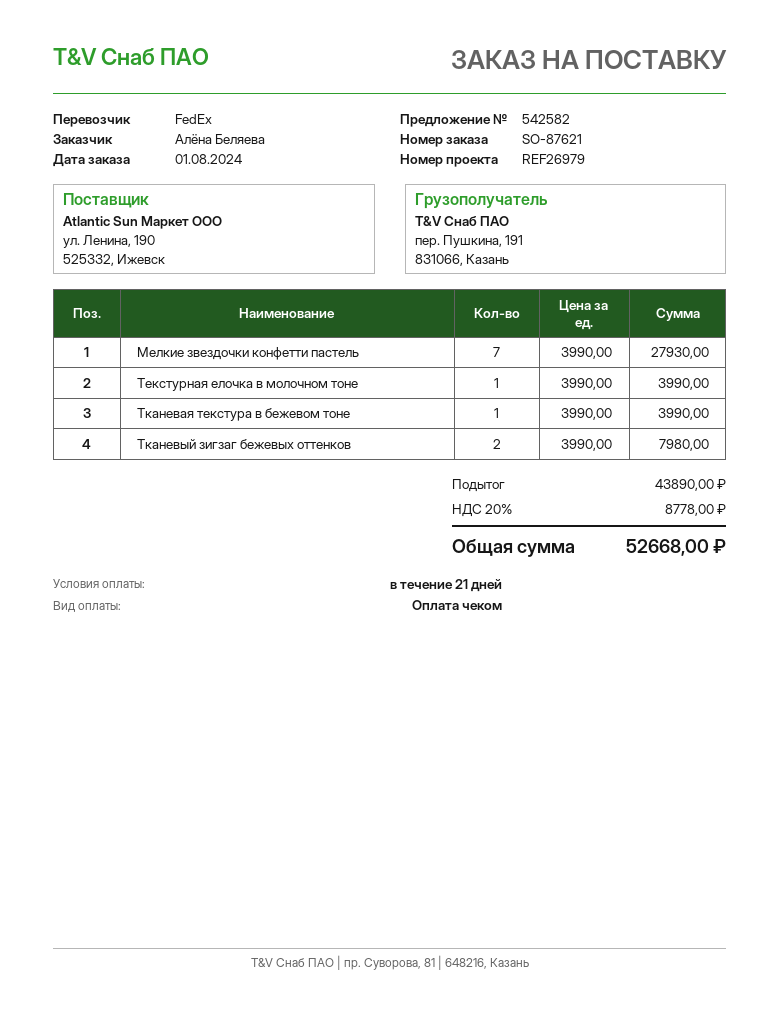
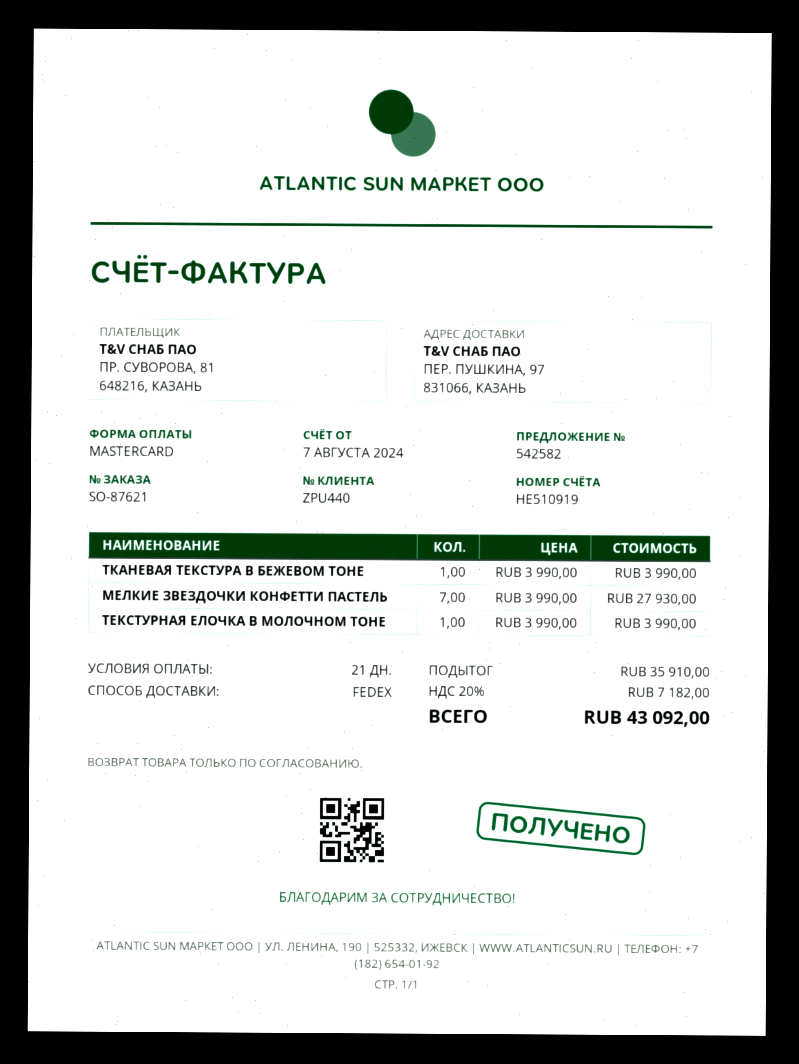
payment method: cheque -> Mastercard
ship to: пер. Пушкина, 191, 831066, Казань -> ПЕР. ПУШКИНА, 97, 831066, КАЗАНЬ
Тканевый зигзаг бежевых оттенков: 2 x 3990.00 = 7980.00 -> none
subtotal: 43890.00 -> 35910.00
tax: 20% = 8778.00 -> 20% = 7182.00
total: 52668.00 -> 43092.00

